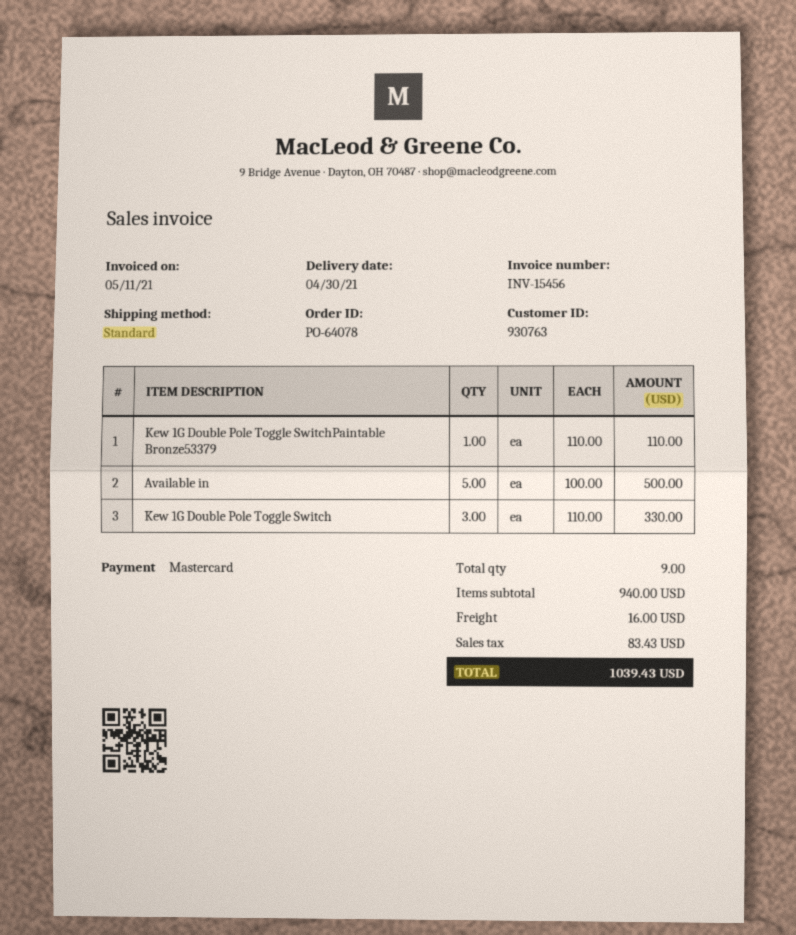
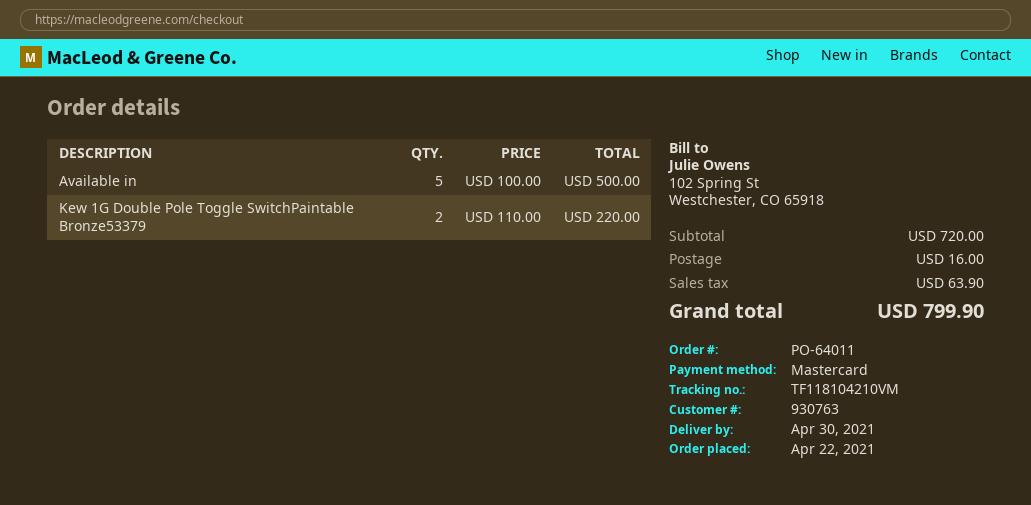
order number: PO-64078 -> PO-64011
Kew 1G Double Pole Toggle SwitchPaintable Bronze53379: 1 x 110.00 = 110.00 -> 2 x 110.00 = 220.00
Kew 1G Double Pole Toggle Switch: 3 x 110.00 = 330.00 -> none
subtotal: 940.00 -> 720.00
tax: 83.43 -> 63.90
total: 1039.43 -> 799.90

